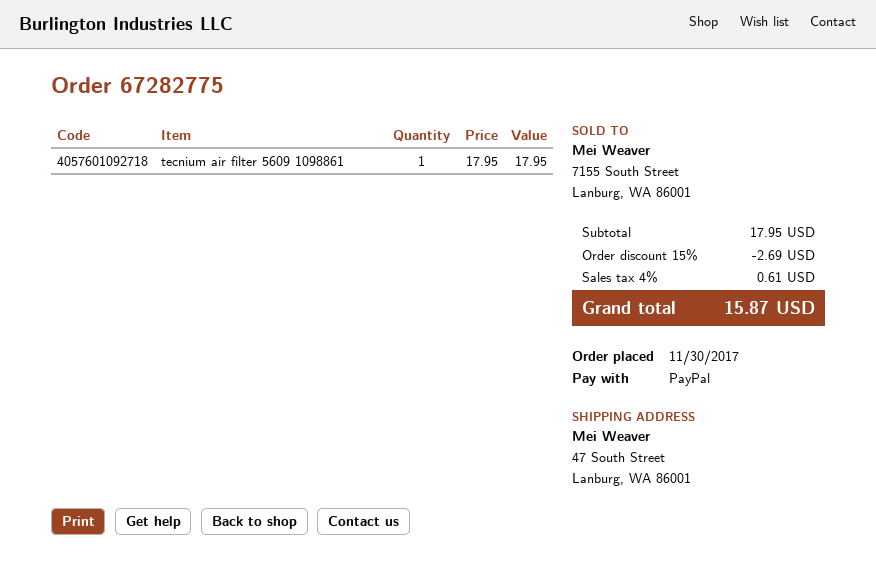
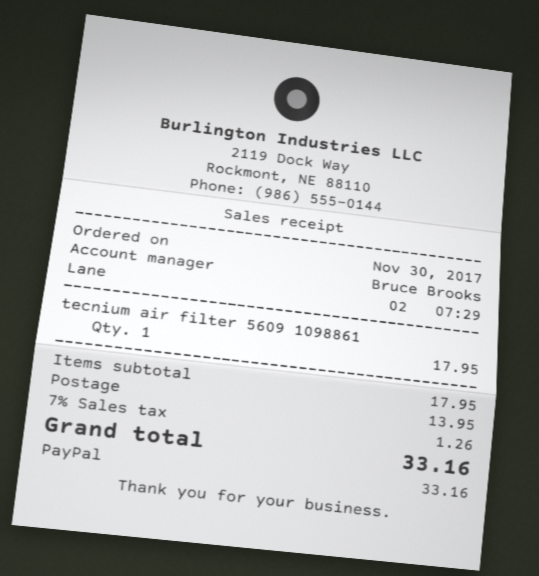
discount: 15% = 2.69 -> none
shipping: none -> 13.95
tax: 4% = 0.61 -> 7% = 1.26
total: 15.87 -> 33.16

